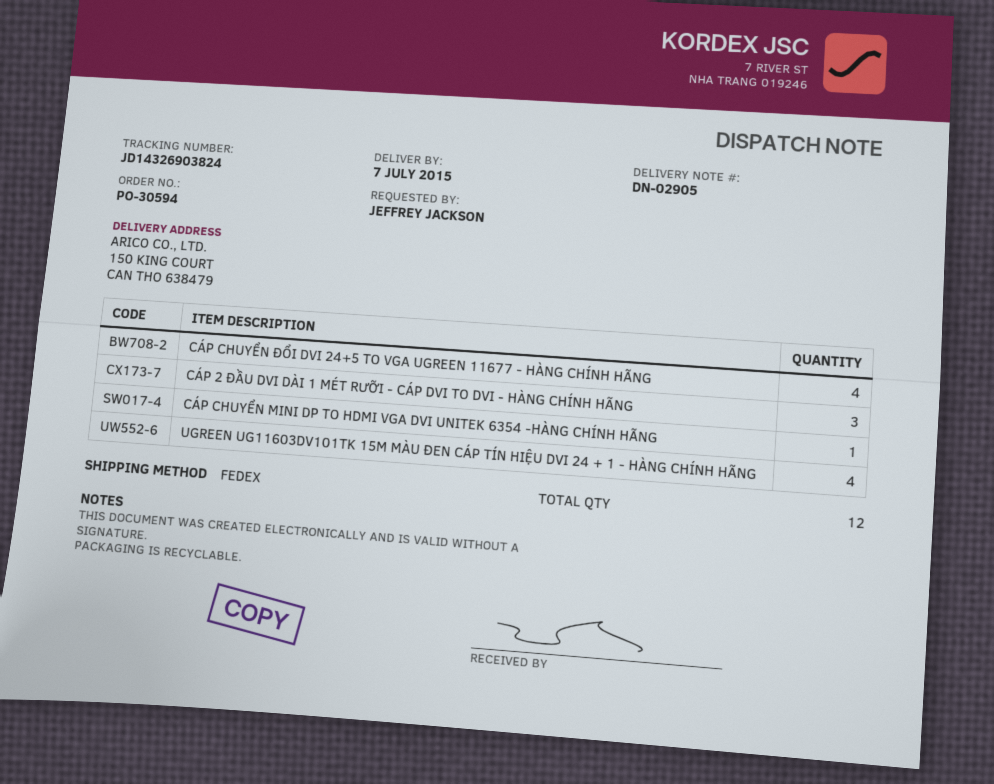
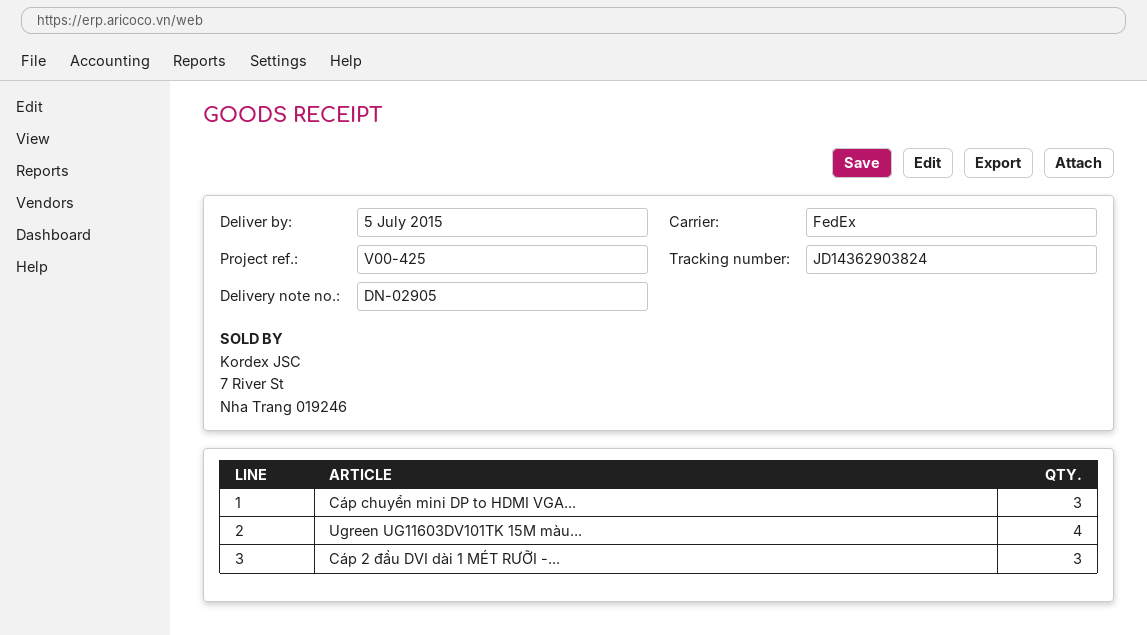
delivery date: 2015-07-07 -> 2015-07-05
tracking number: JD14326903824 -> JD14362903824
CÁP CHUYỂN ĐỔI DVI 24+5 TO VGA UGREEN 11677 - HÀNG CHÍNH HÃNG: 4 -> none
CÁP CHUYỂN MINI DP TO HDMI VGA DVI UNITEK 6354 -HÀNG CHÍNH HÃNG: 1 -> 3

